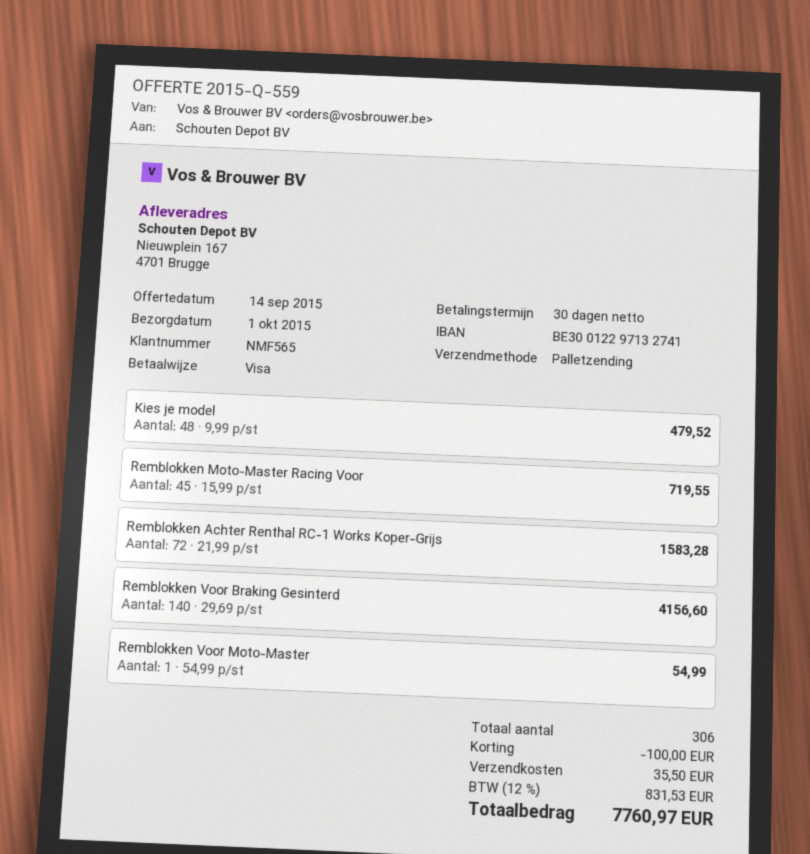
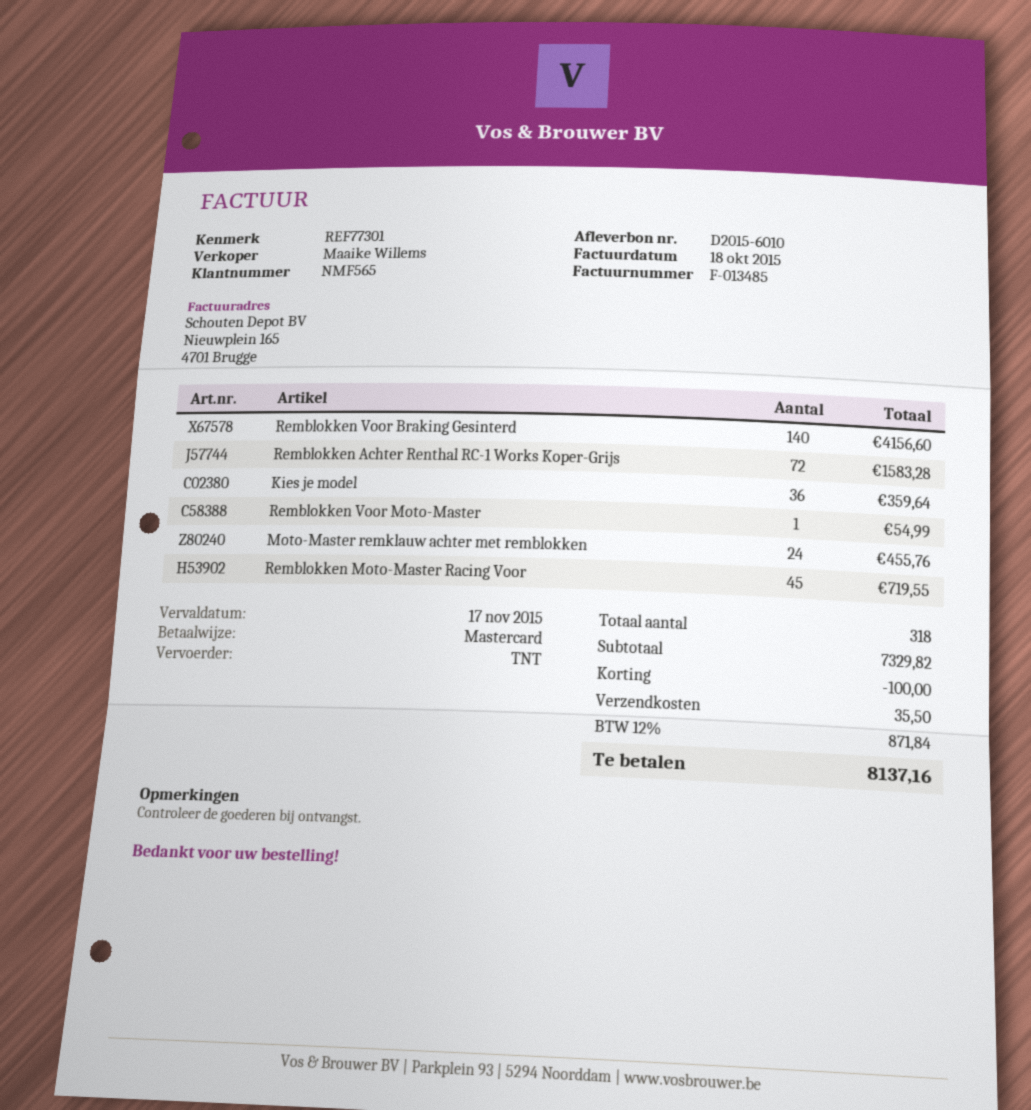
payment method: Visa -> Mastercard
shipping method: pallet freight -> TNT
Kies je model: 48 for 479.52 -> 36 for 359.64
Moto-Master remklauw achter met remblokken: none -> 24 for 455.76
total quantity: 306 -> 318
tax: 12% = 831.53 -> 12% = 871.84
total: 7760.97 -> 8137.16

